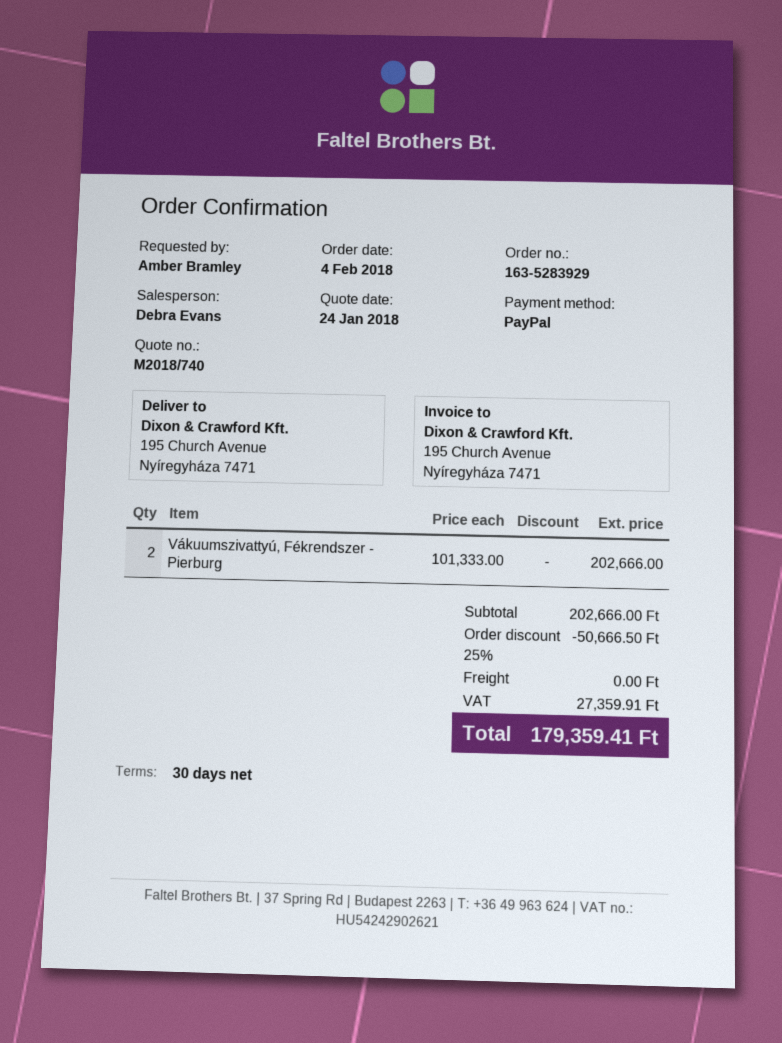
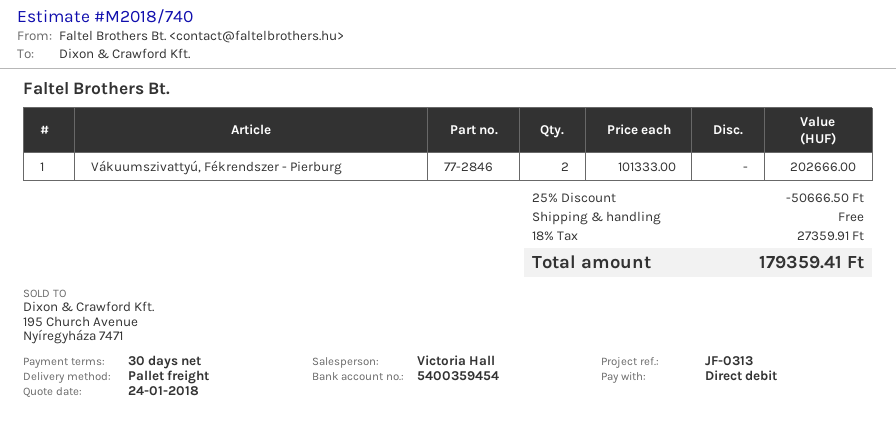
sales rep: Debra Evans -> Victoria Hall
payment method: PayPal -> direct debit

